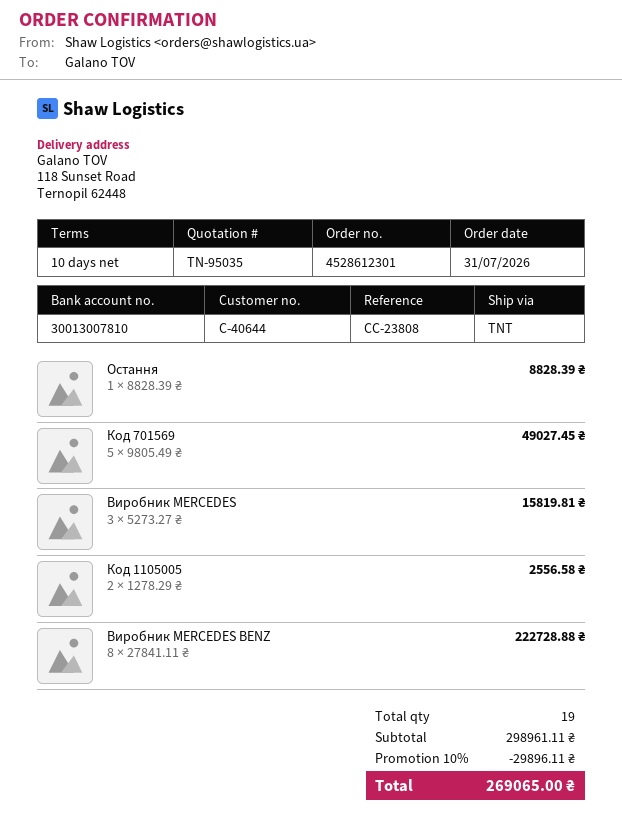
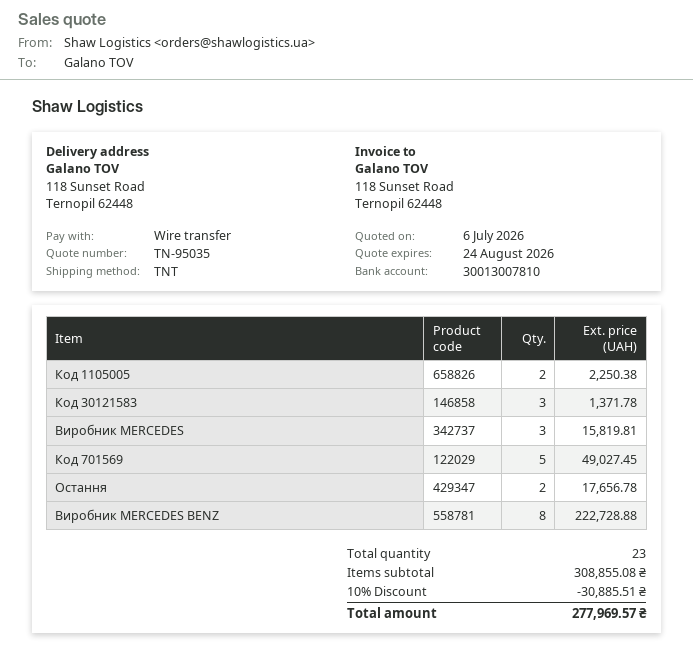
Остання: 1 for 8828.39 -> 2 for 17656.78
Код 1105005: 2 for 2556.58 -> 2 for 2250.38
Код 30121583: none -> 3 for 1371.78
total quantity: 19 -> 23
subtotal: 298961.11 -> 308855.08
discount: 10% = 29896.11 -> 10% = 30885.51
total: 269065.00 -> 277969.57

